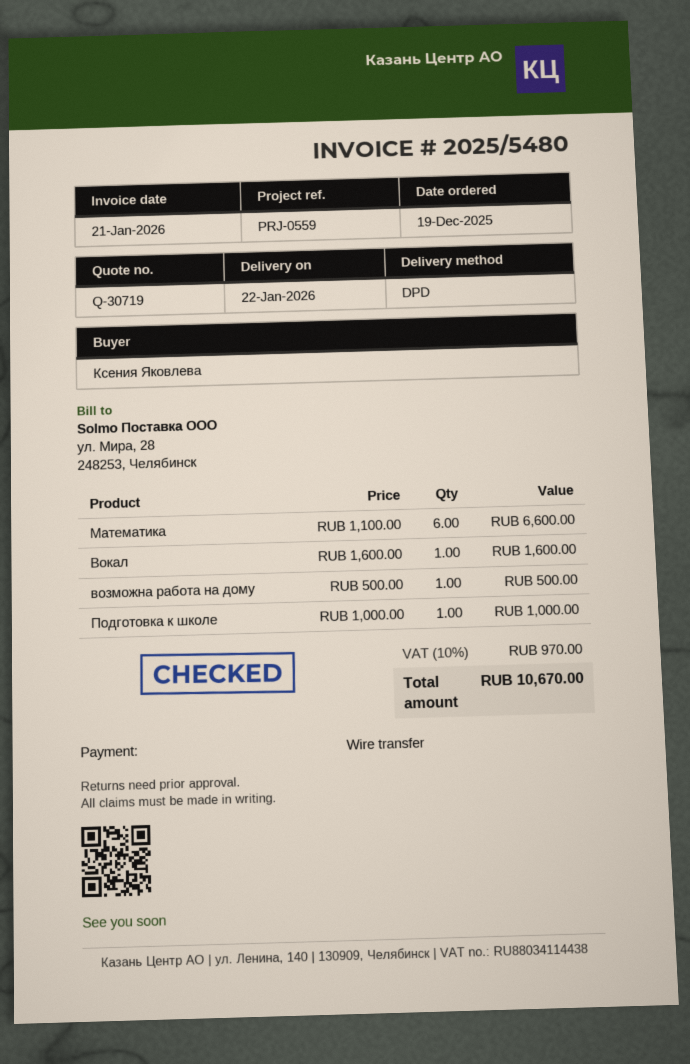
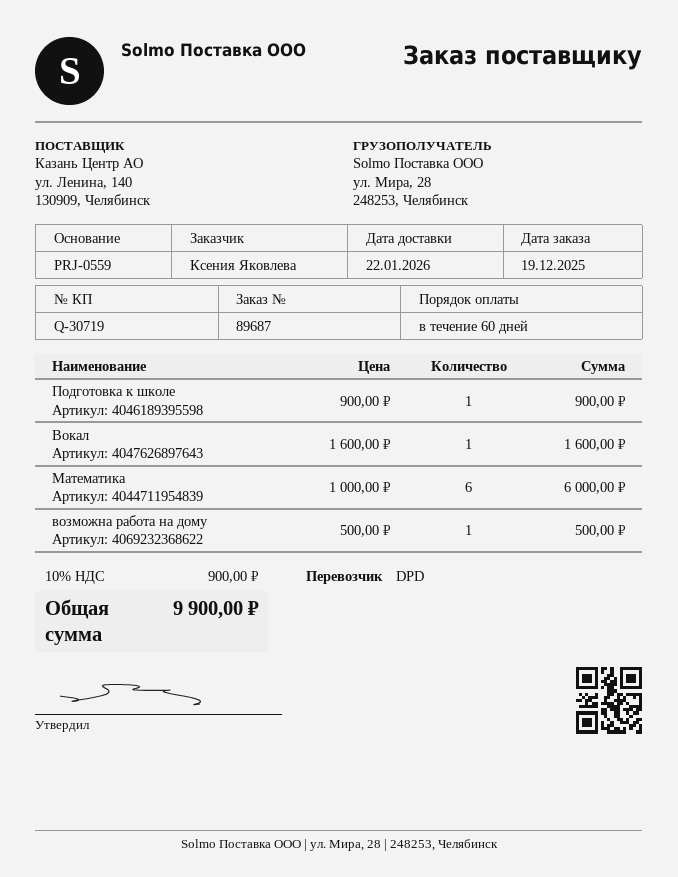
Математика: 6 x 1100.00 = 6600.00 -> 6 x 1000.00 = 6000.00
Подготовка к школе: 1 x 1000.00 = 1000.00 -> 1 x 900.00 = 900.00
tax: 10% = 970.00 -> 10% = 900.00
total: 10670.00 -> 9900.00

